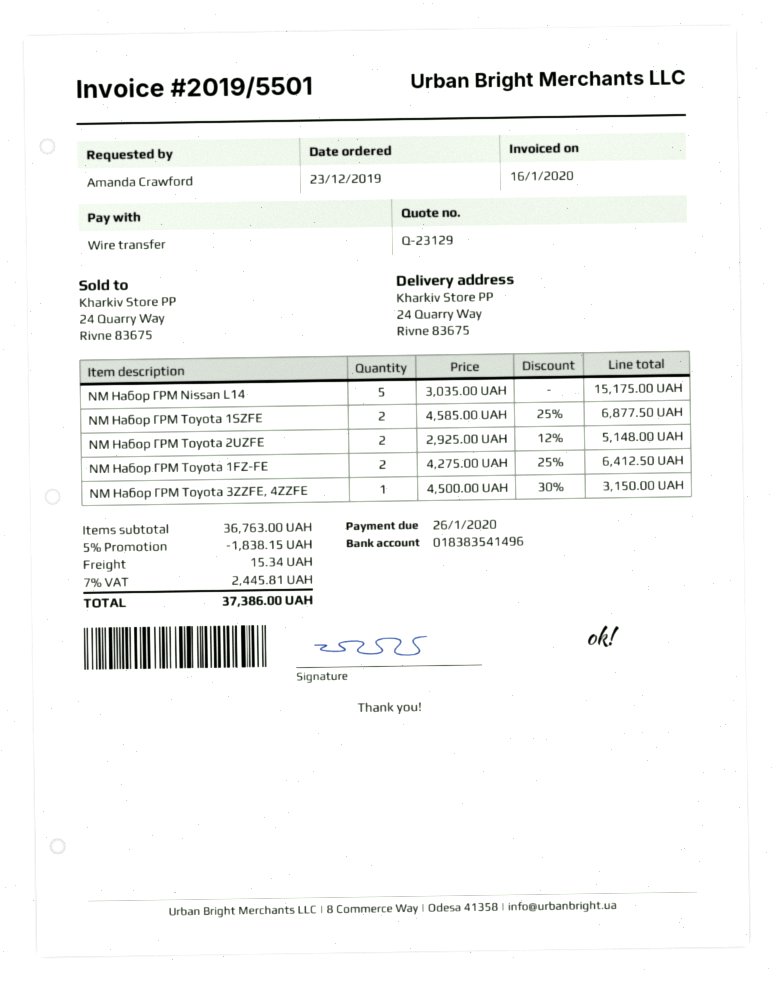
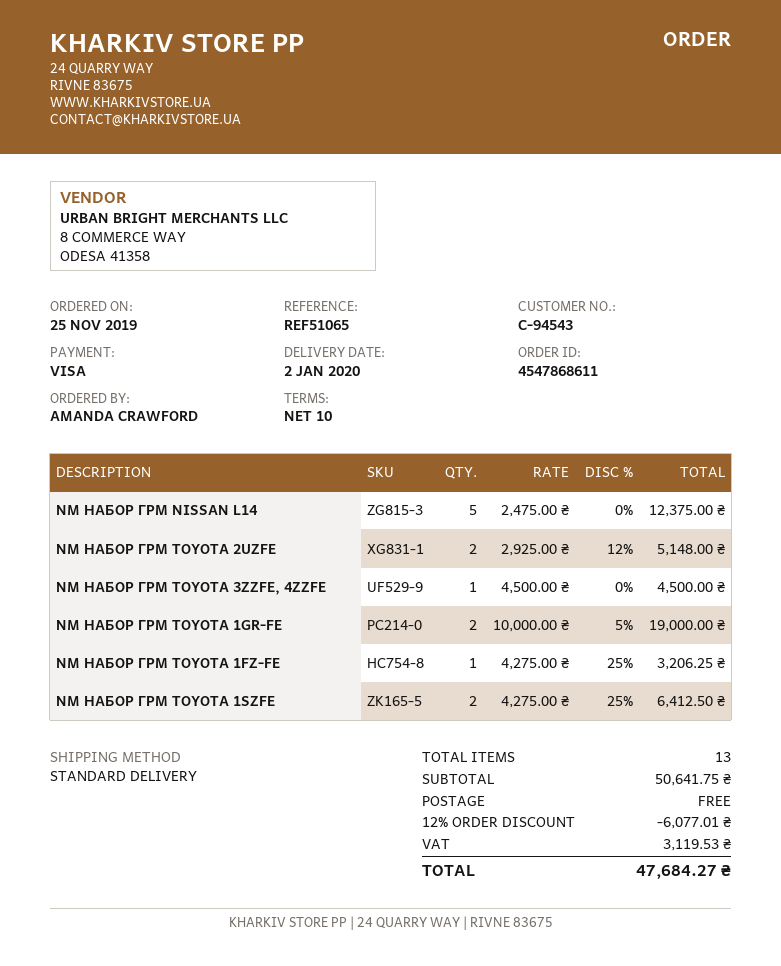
order date: 2019-12-23 -> 2019-11-25
payment method: bank transfer -> Visa
NM Набор ГРМ Nissan L14: 5 x 3035.00 = 15175.00 -> 5 x 2475.00 = 12375.00
NM Набор ГРМ Toyota 1SZFE: 2 x 4585.00 - 25% = 6877.50 -> 2 x 4275.00 - 25% = 6412.50
NM Набор ГРМ Toyota 1FZ-FE: 2 x 4275.00 - 25% = 6412.50 -> 1 x 4275.00 - 25% = 3206.25
NM Набор ГРМ Toyota 3ZZFE, 4ZZFE: 1 x 4500.00 - 30% = 3150.00 -> 1 x 4500.00 = 4500.00
NM НАБОР ГРМ TOYOTA 1GR-FE: none -> 2 x 10000.00 - 5% = 19000.00
subtotal: 36763.00 -> 50641.75
discount: 5% = 1838.15 -> 12% = 6077.01
shipping: 15.34 -> 0.00
tax: 2445.81 -> 3119.53
total: 37386.00 -> 47684.27

